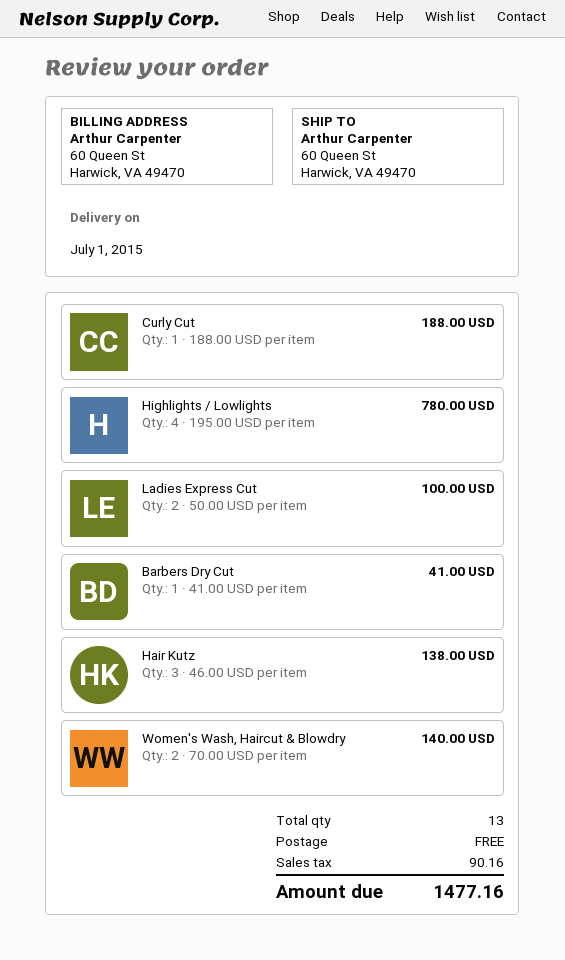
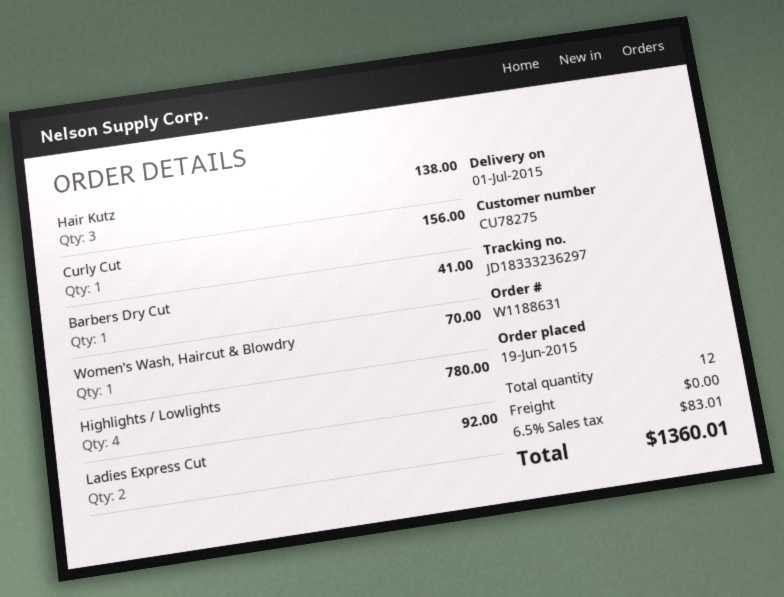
Curly Cut: 1 for 188.00 -> 1 for 156.00
Ladies Express Cut: 2 for 100.00 -> 2 for 92.00
Women's Wash, Haircut & Blowdry: 2 for 140.00 -> 1 for 70.00
total quantity: 13 -> 12
tax: 90.16 -> 83.01
total: 1477.16 -> 1360.01

